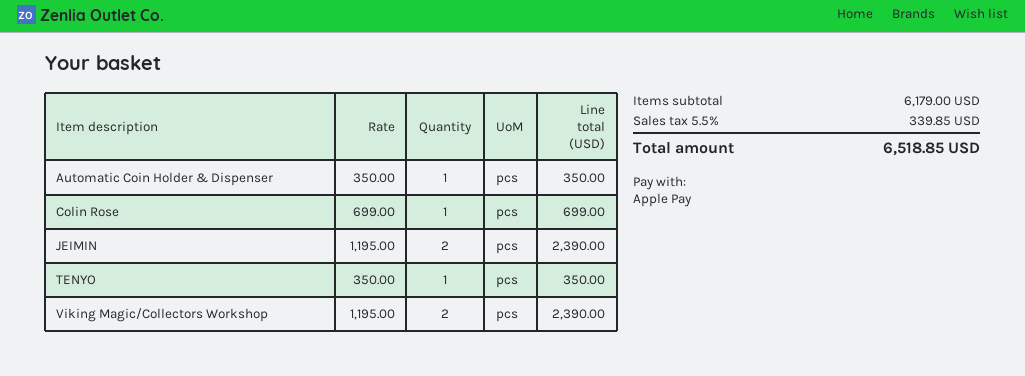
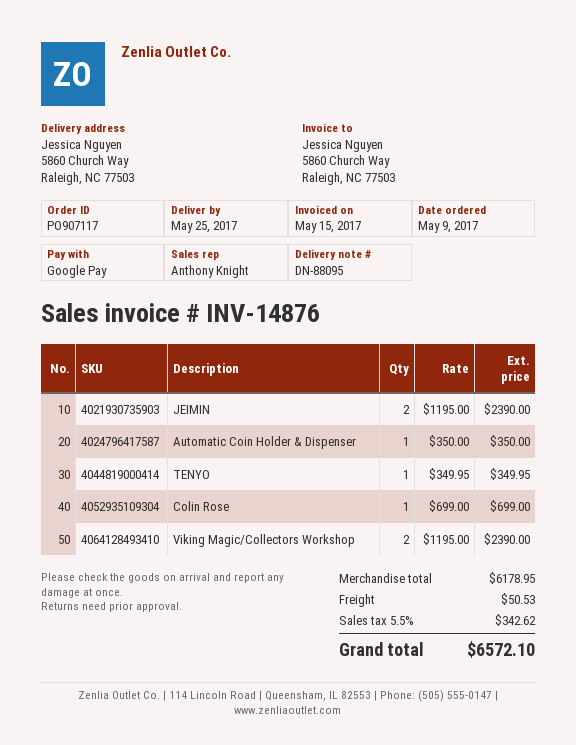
payment method: Apple Pay -> Google Pay
TENYO: 1 x 350.00 = 350.00 -> 1 x 349.95 = 349.95
subtotal: 6179.00 -> 6178.95
shipping: none -> 50.53
tax: 5.5% = 339.85 -> 5.5% = 342.62
total: 6518.85 -> 6572.10

